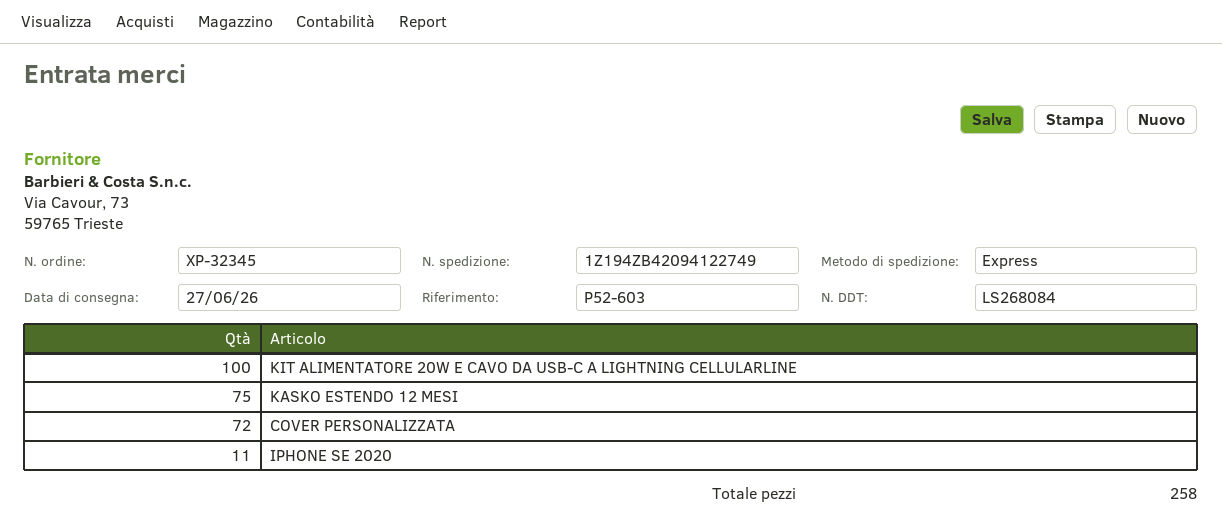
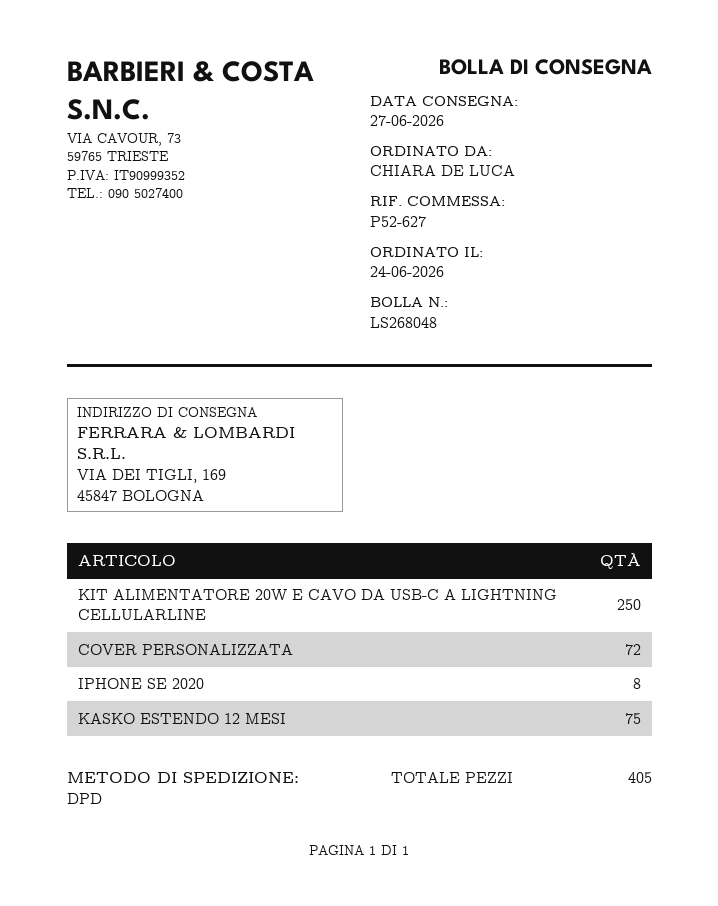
delivery note number: LS268084 -> LS268048
reference: P52-603 -> P52-627
shipping method: express -> DPD
KIT ALIMENTATORE 20W E CAVO DA USB-C A LIGHTNING CELLULARLINE: 100 -> 250
IPHONE SE 2020: 11 -> 8
total quantity: 258 -> 405

